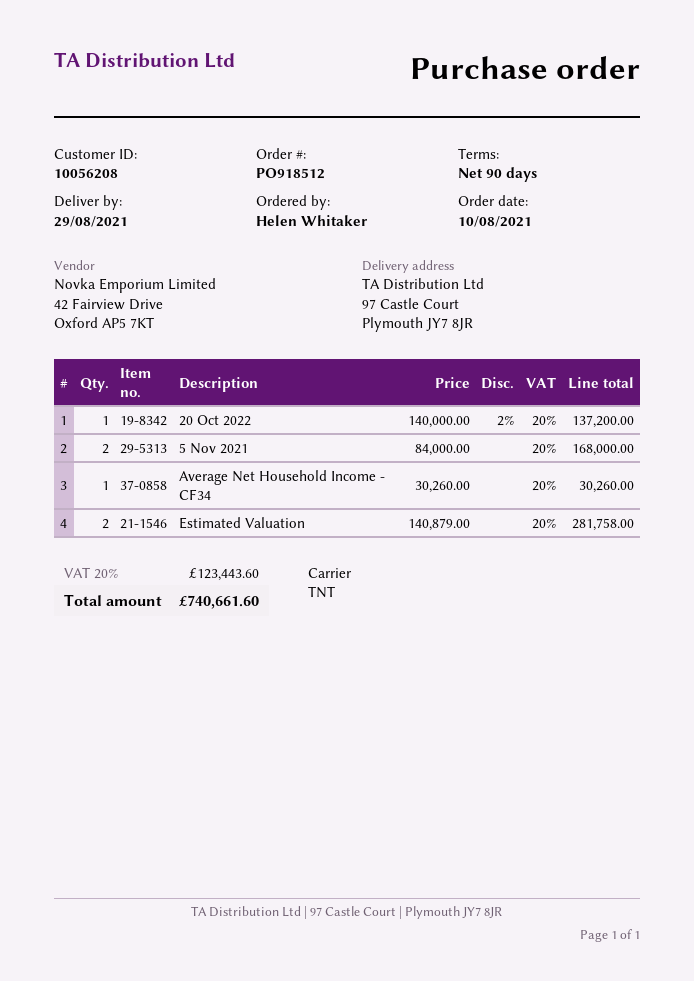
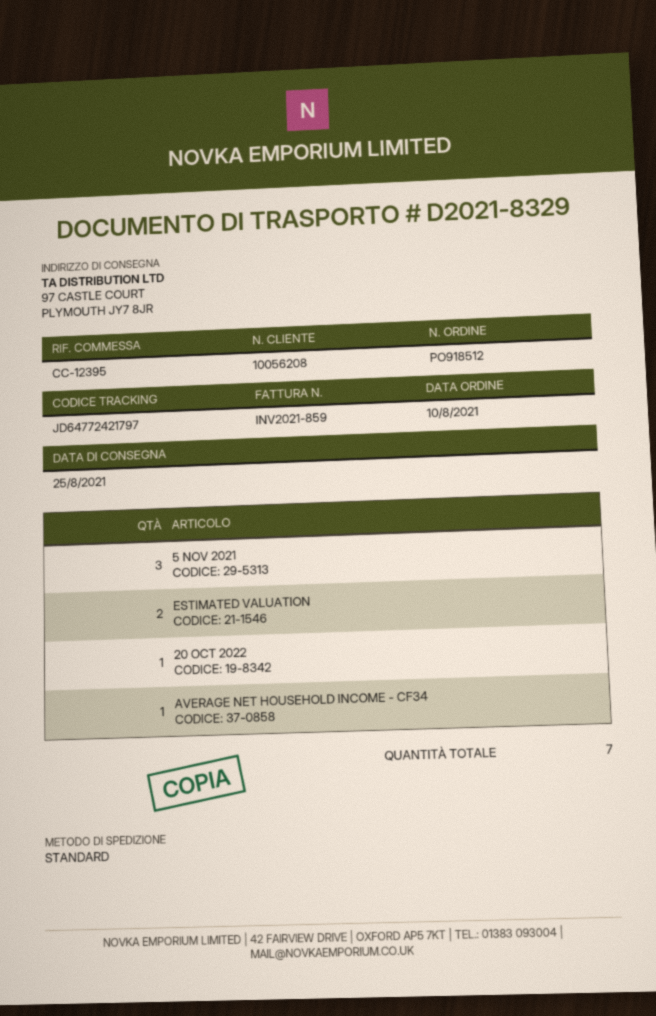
delivery date: 2021-08-29 -> 2021-08-25
shipping method: TNT -> standard
5 Nov 2021: 2 -> 3

